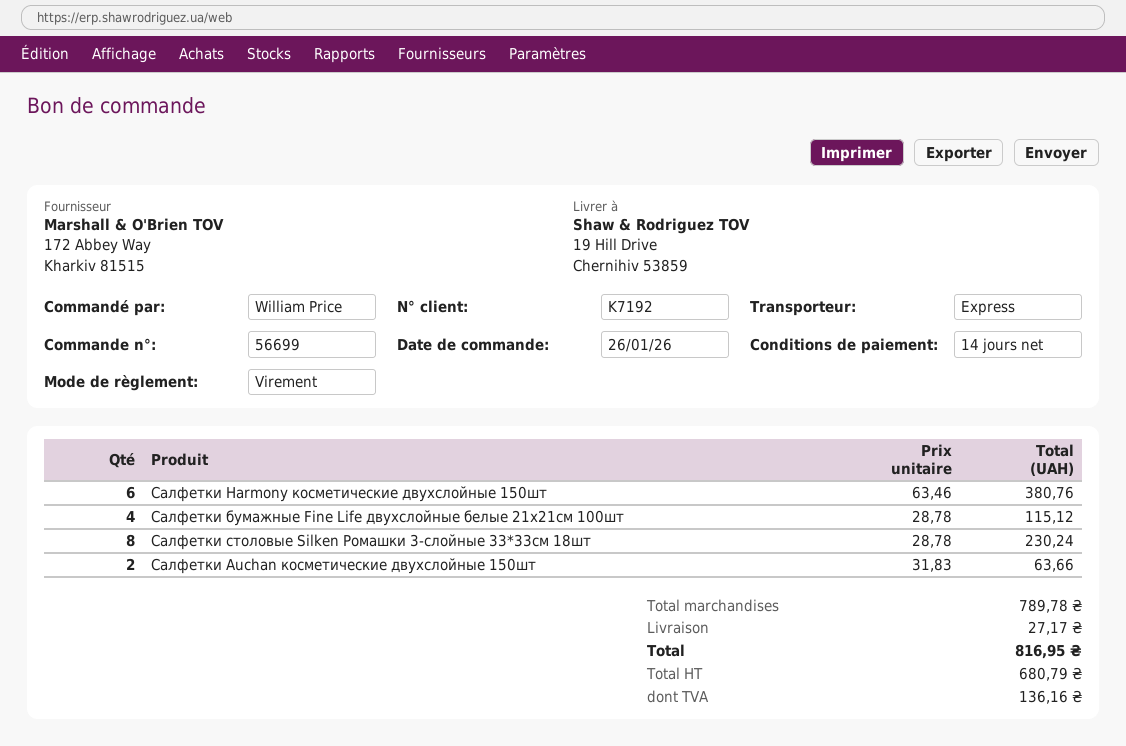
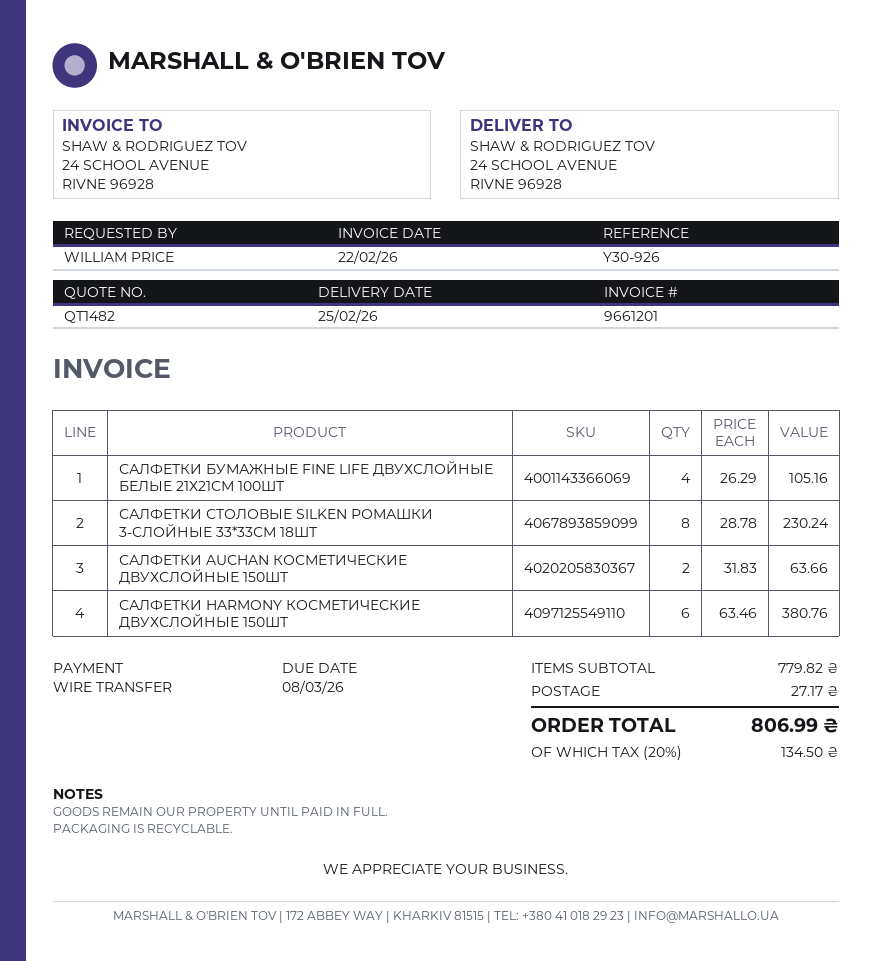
ship to: 19 Hill Drive, Chernihiv 53859 -> 24 SCHOOL AVENUE, RIVNE 96928
Салфетки бумажные Fine Life двухслойные белые 21х21см 100шт: 4 x 28.78 = 115.12 -> 4 x 26.29 = 105.16
subtotal: 789.78 -> 779.82
tax: 136.16 -> 134.50
total: 816.95 -> 806.99

